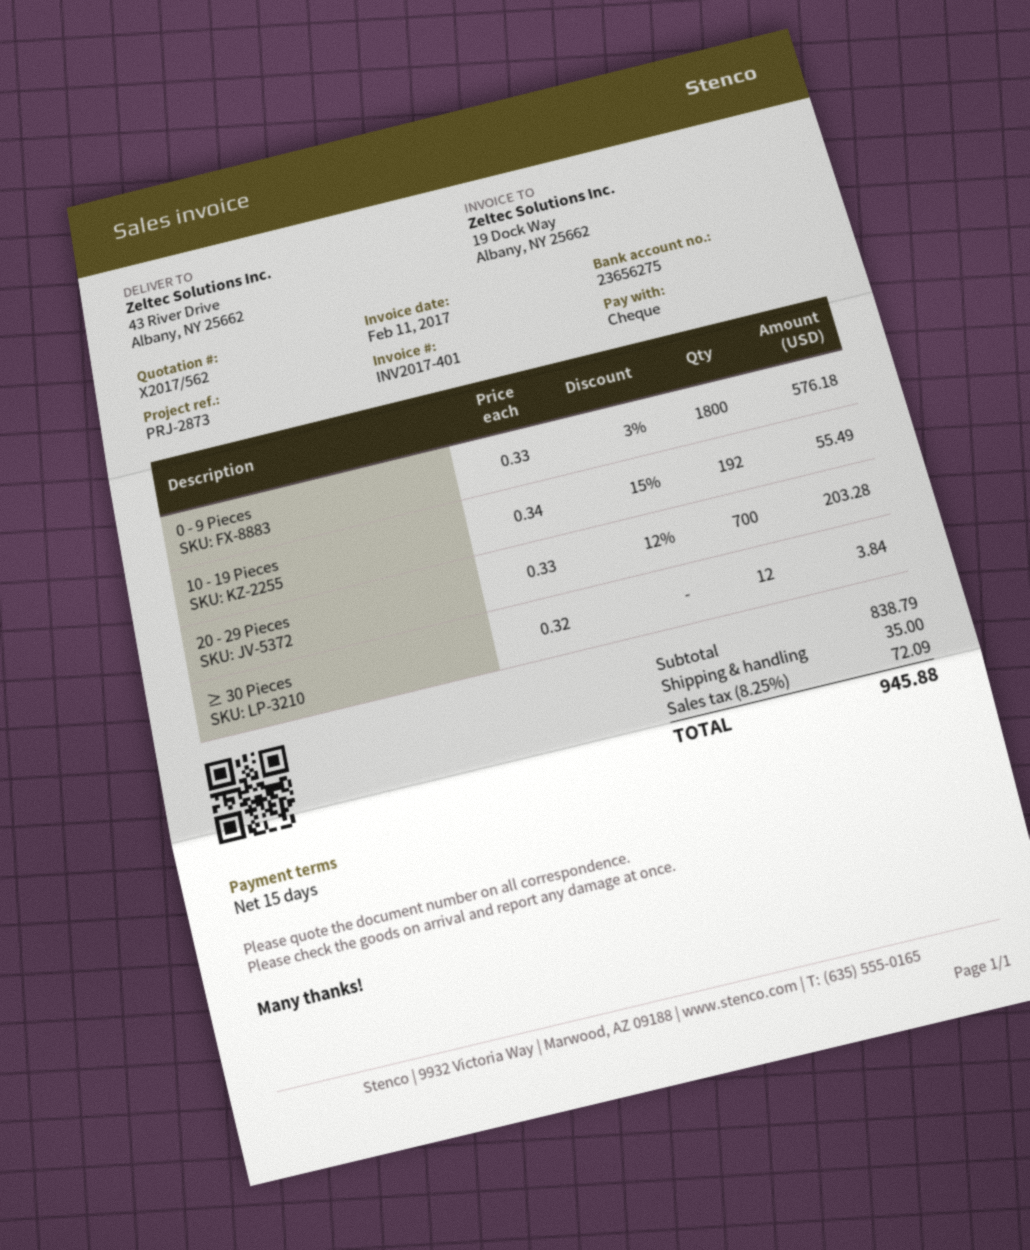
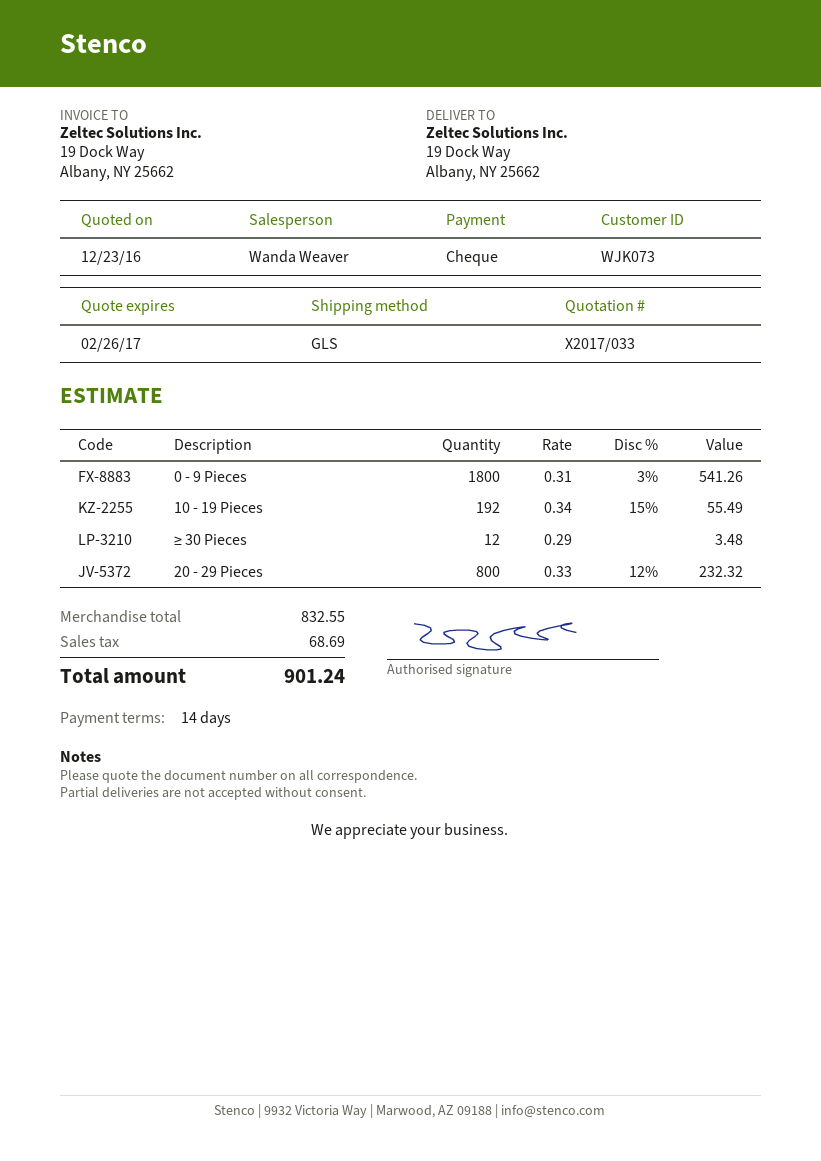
quote number: X2017/562 -> X2017/033
payment terms: 15 days -> 14 days
ship to: 43 River Drive, Albany, NY 25662 -> 19 Dock Way, Albany, NY 25662
0 - 9 Pieces: 1800 x 0.33 - 3% = 576.18 -> 1800 x 0.31 - 3% = 541.26
20 - 29 Pieces: 700 x 0.33 - 12% = 203.28 -> 800 x 0.33 - 12% = 232.32
≥ 30 Pieces: 12 x 0.32 = 3.84 -> 12 x 0.29 = 3.48
subtotal: 838.79 -> 832.55
shipping: 35.00 -> none
tax: 72.09 -> 68.69
total: 945.88 -> 901.24

